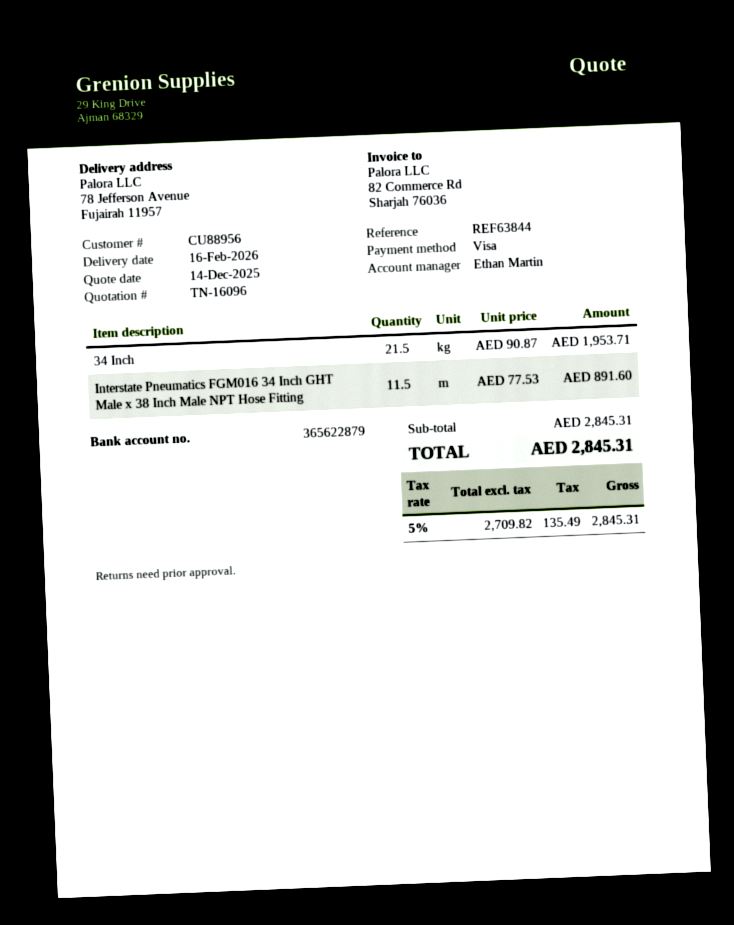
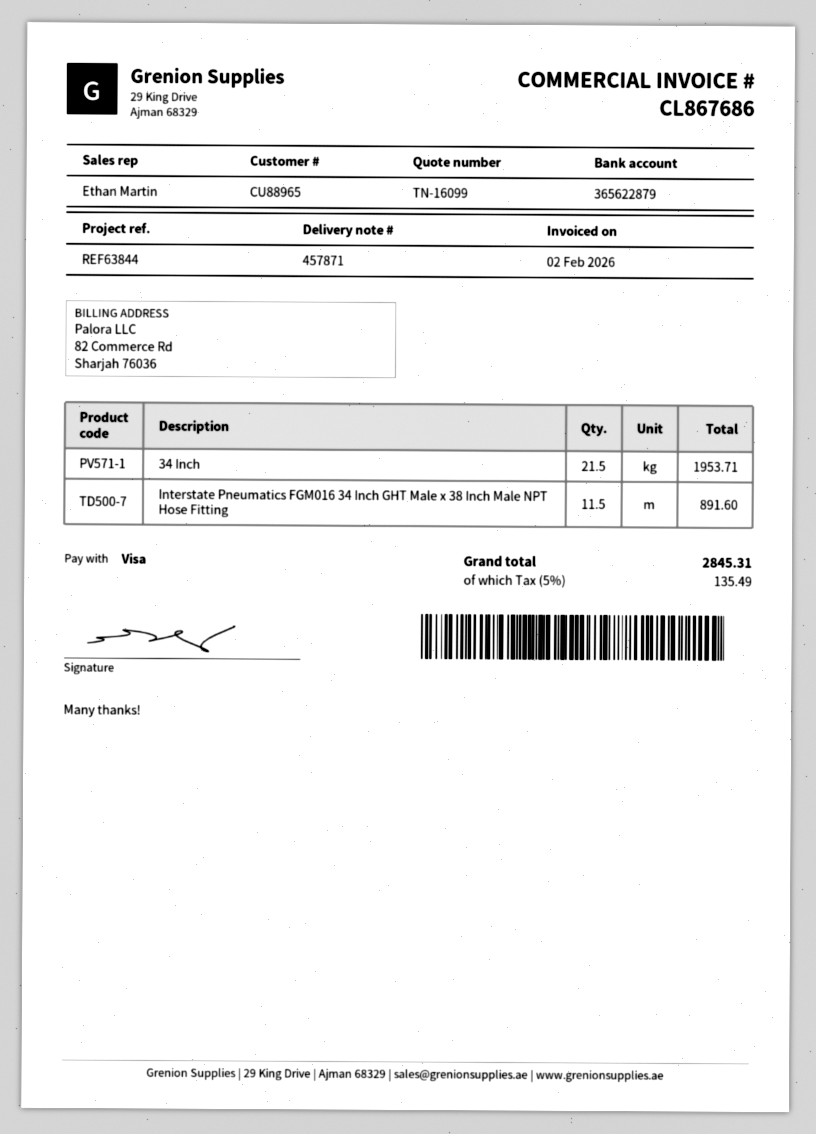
quote number: TN-16096 -> TN-16099
customer number: CU88956 -> CU88965

